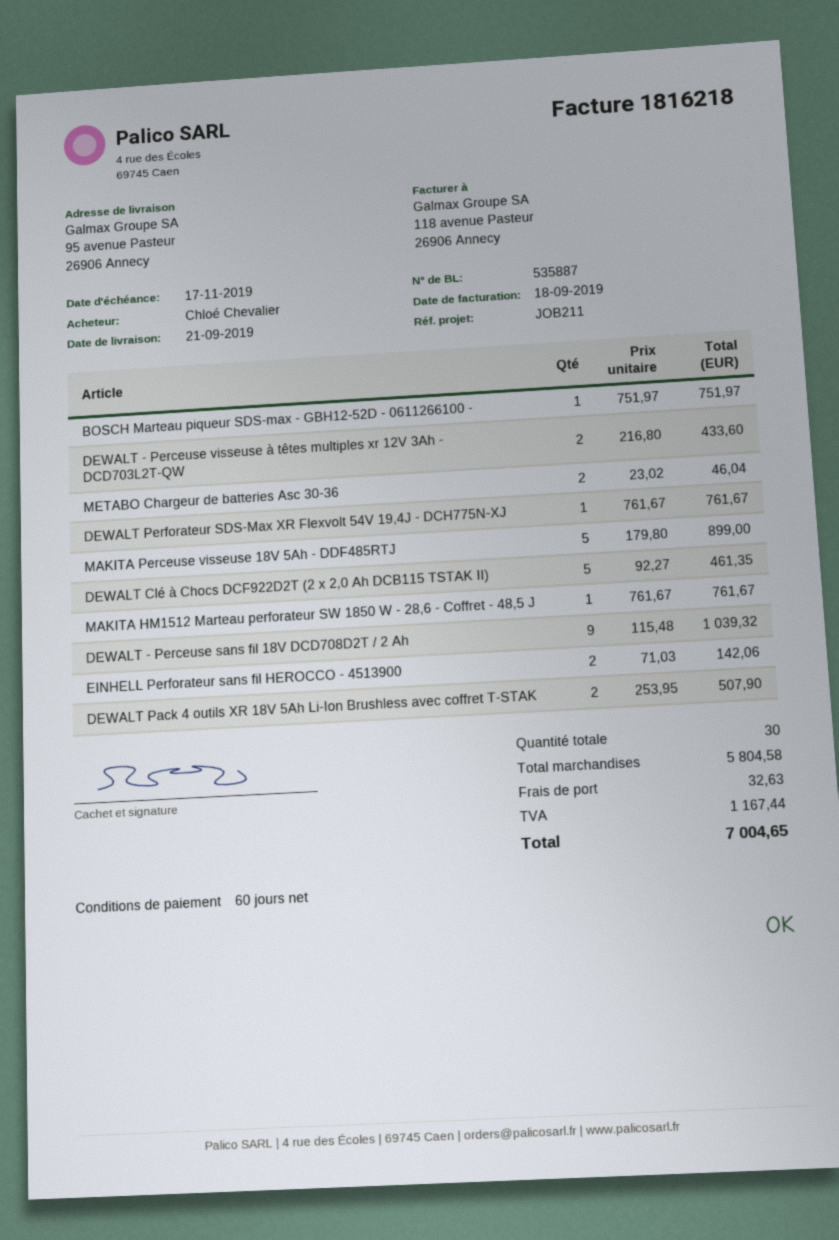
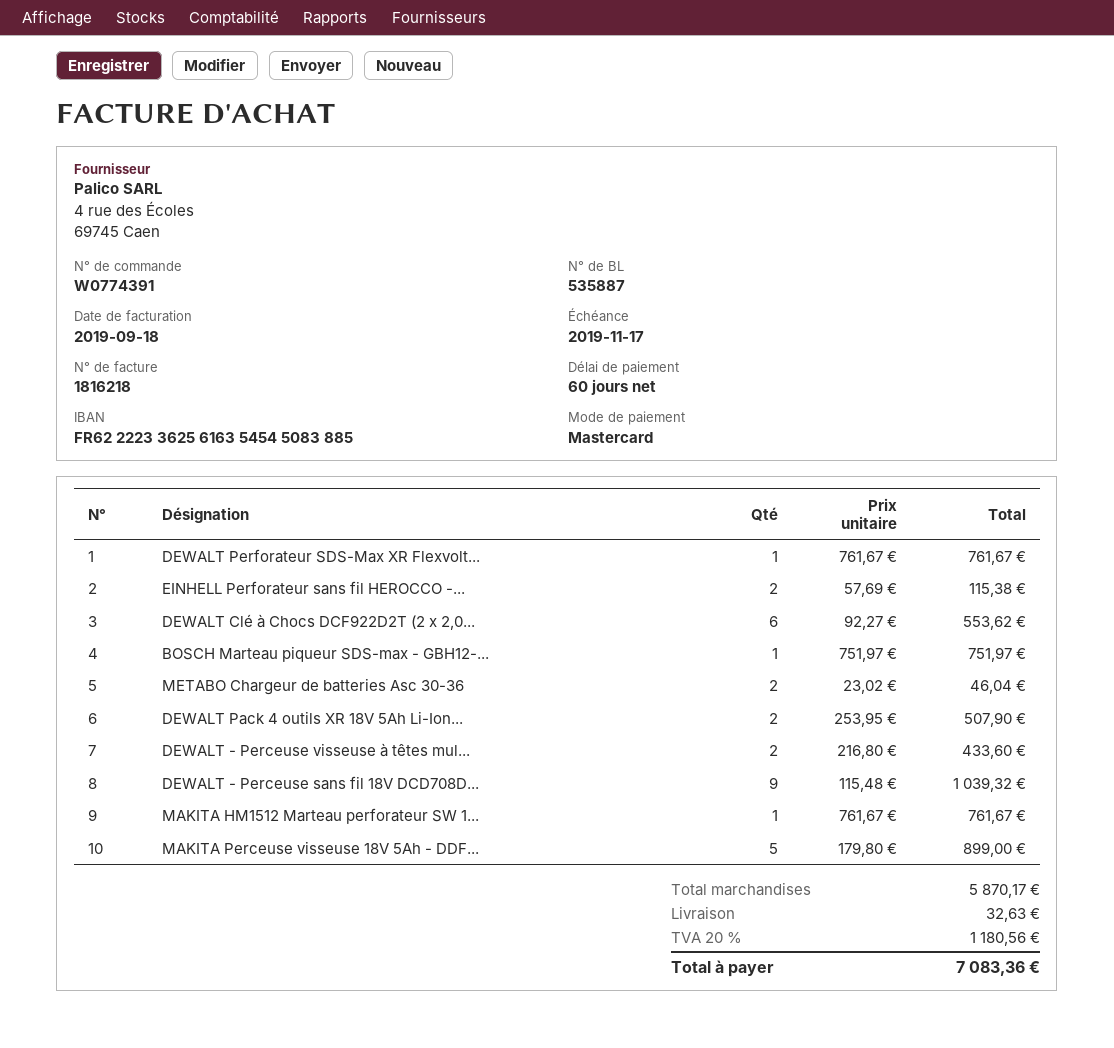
DEWALT Clé à Chocs DCF922D2T (2 x 2,0 Ah DCB115 TSTAK II): 5 x 92.27 = 461.35 -> 6 x 92.27 = 553.62
EINHELL Perforateur sans fil HEROCCO - 4513900: 2 x 71.03 = 142.06 -> 2 x 57.69 = 115.38
subtotal: 5804.58 -> 5870.17
tax: 1167.44 -> 1180.56
total: 7004.65 -> 7083.36

